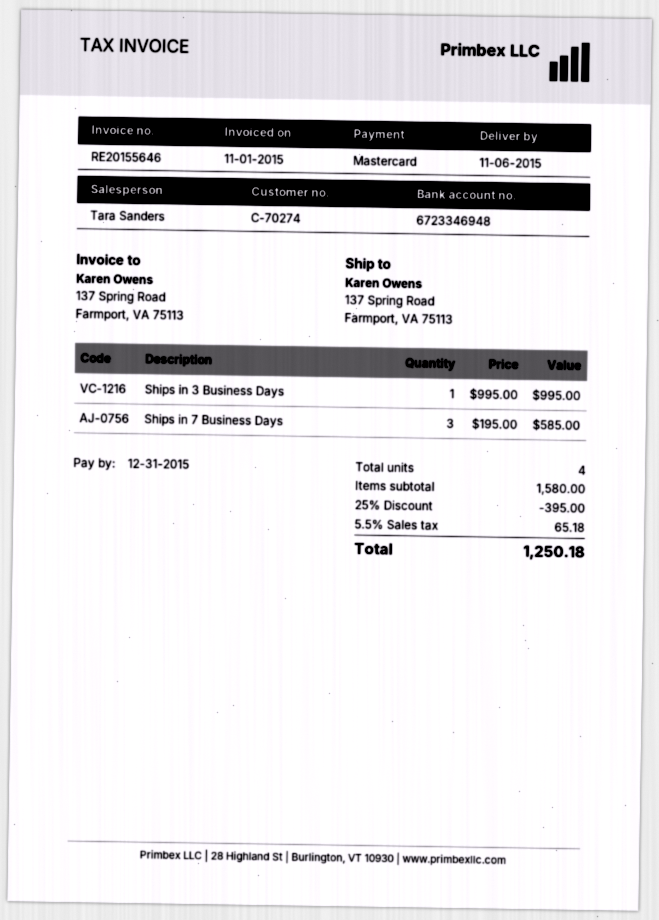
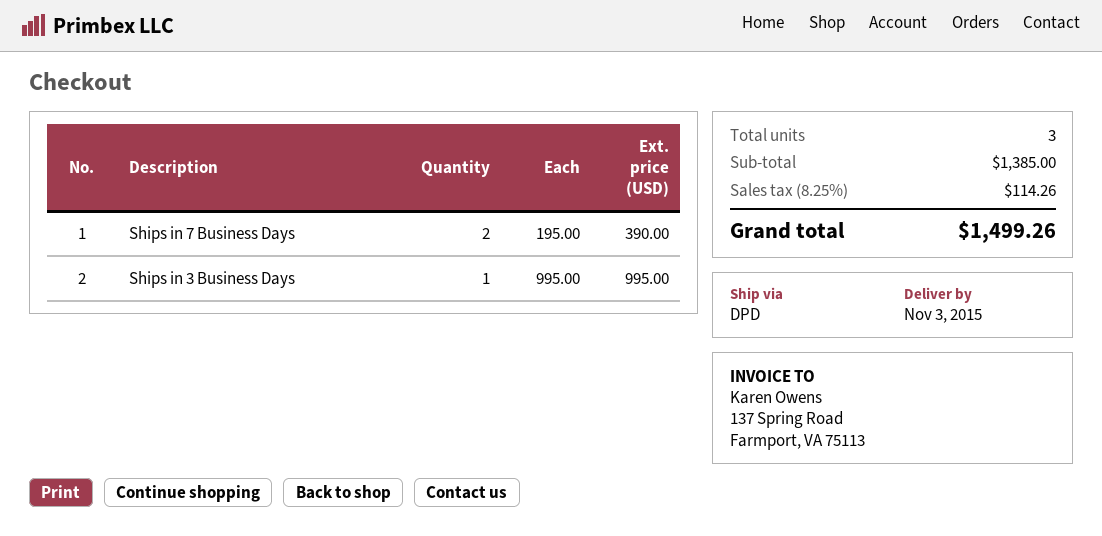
delivery date: 2015-11-06 -> 2015-11-03
Ships in 7 Business Days: 3 x 195.00 = 585.00 -> 2 x 195.00 = 390.00
total quantity: 4 -> 3
subtotal: 1580.00 -> 1385.00
discount: 25% = 395.00 -> none
tax: 5.5% = 65.18 -> 8.25% = 114.26
total: 1250.18 -> 1499.26

